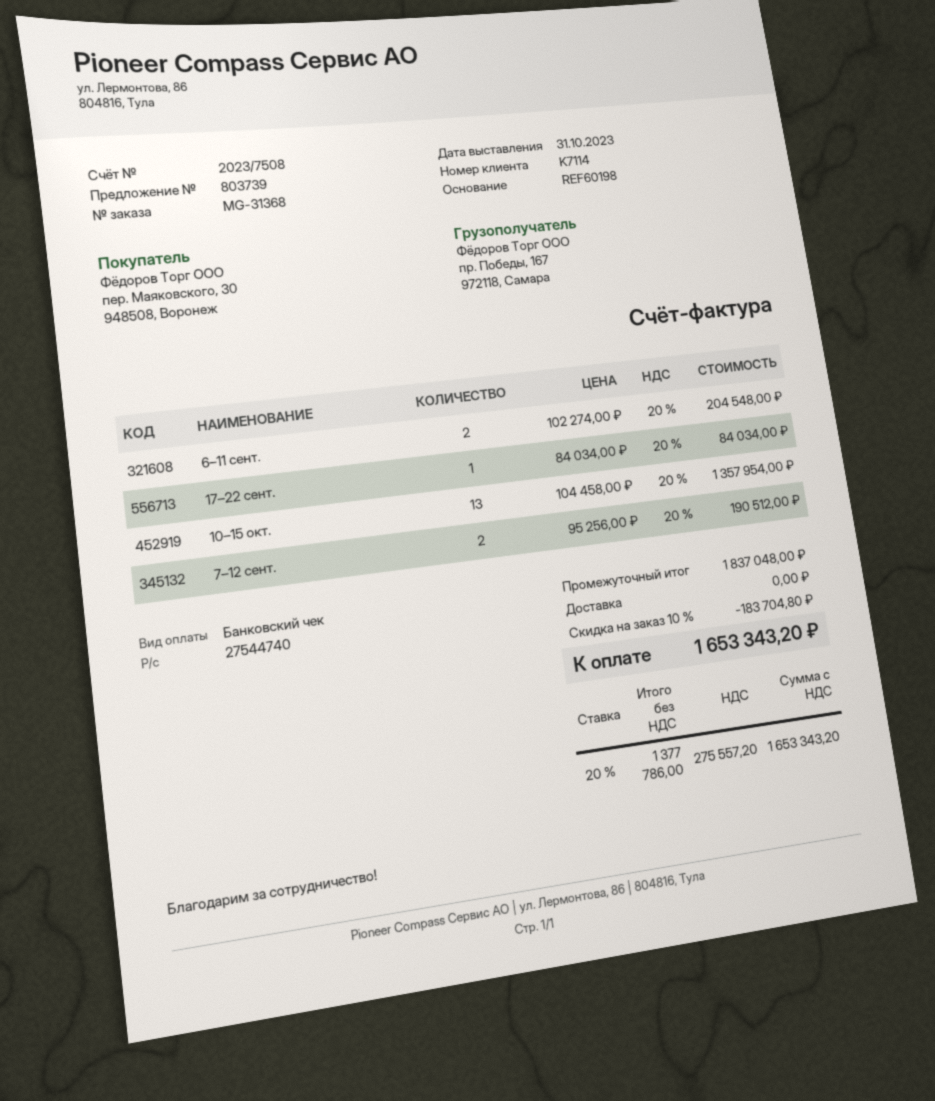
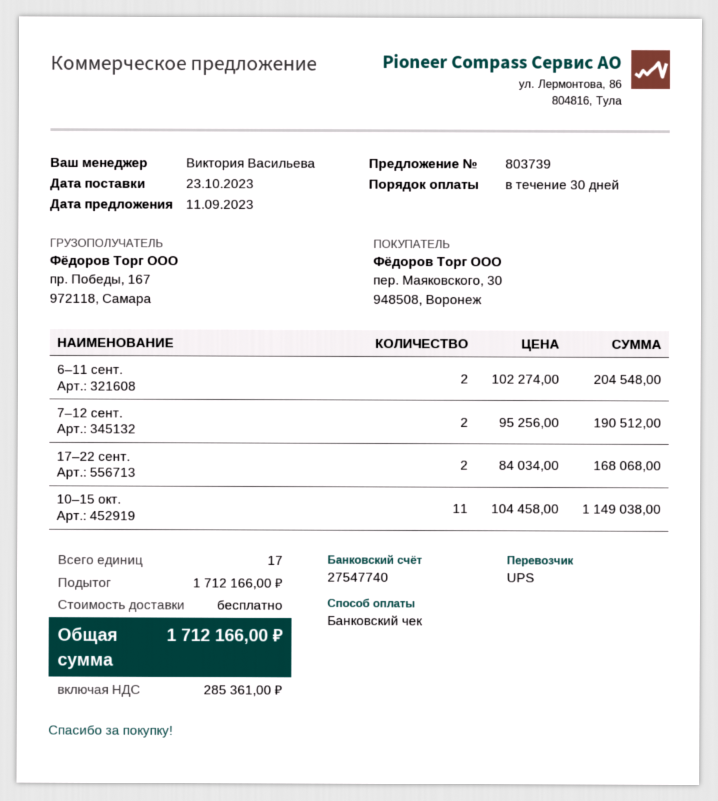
bank account: 27544740 -> 27547740
17–22 сент.: 1 x 84034.00 = 84034.00 -> 2 x 84034.00 = 168068.00
10–15 окт.: 13 x 104458.00 = 1357954.00 -> 11 x 104458.00 = 1149038.00
subtotal: 1837048.00 -> 1712166.00
discount: 10% = 183704.80 -> none
tax: 275557.20 -> 285361.00
total: 1653343.20 -> 1712166.00

